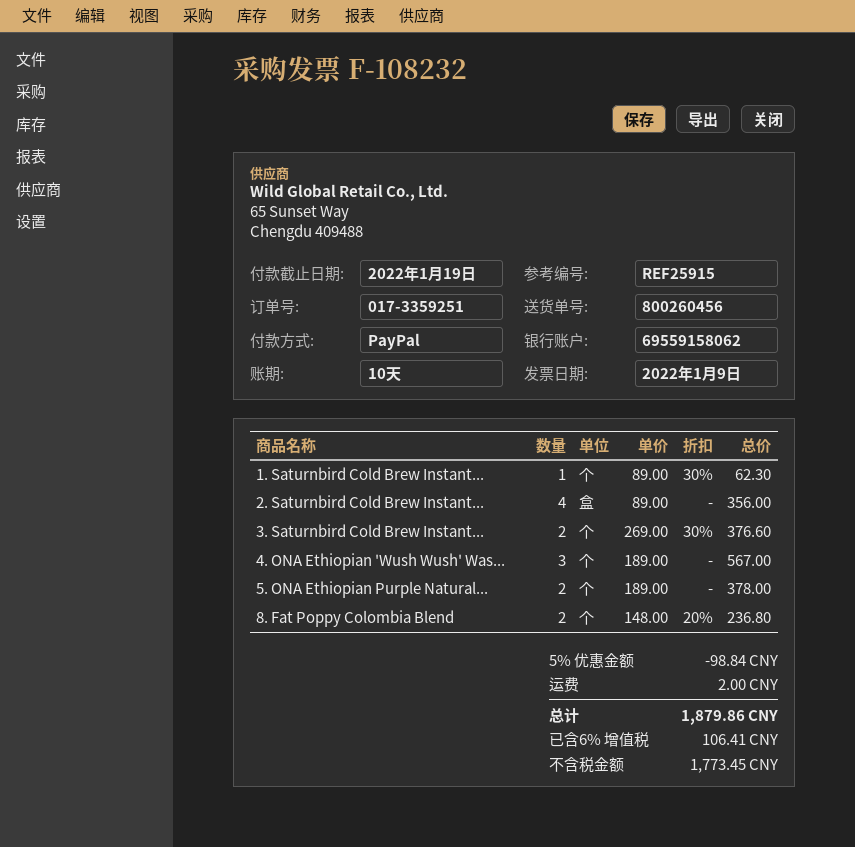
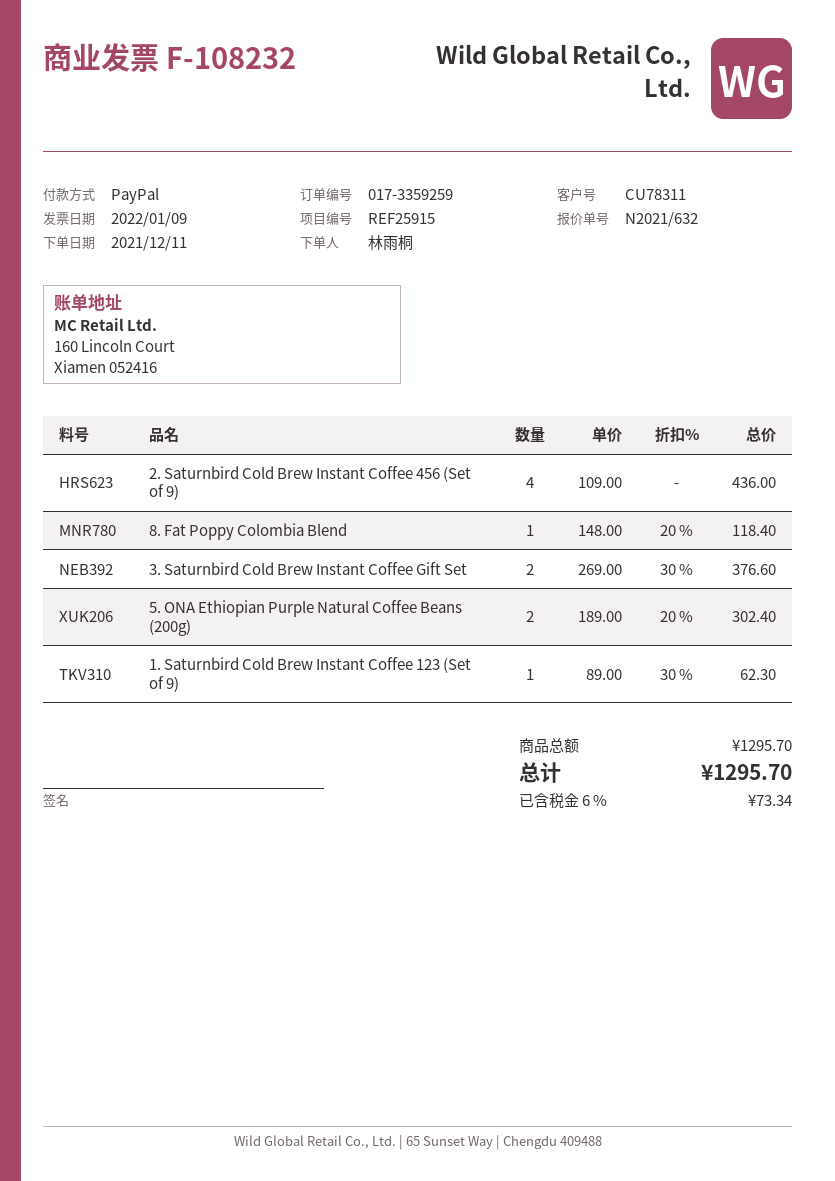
order number: 017-3359251 -> 017-3359259
2. Saturnbird Cold Brew Instant...: 4 x 89.00 = 356.00 -> 4 x 109.00 = 436.00
4. ONA Ethiopian 'Wush Wush' Was...: 3 x 189.00 = 567.00 -> none
5. ONA Ethiopian Purple Natural...: 2 x 189.00 = 378.00 -> 2 x 189.00 - 20% = 302.40
8. Fat Poppy Colombia Blend: 2 x 148.00 - 20% = 236.80 -> 1 x 148.00 - 20% = 118.40
discount: 5% = 98.84 -> none
shipping: 2.00 -> none
tax: 6% = 106.41 -> 6% = 73.34
total: 1879.86 -> 1295.70

